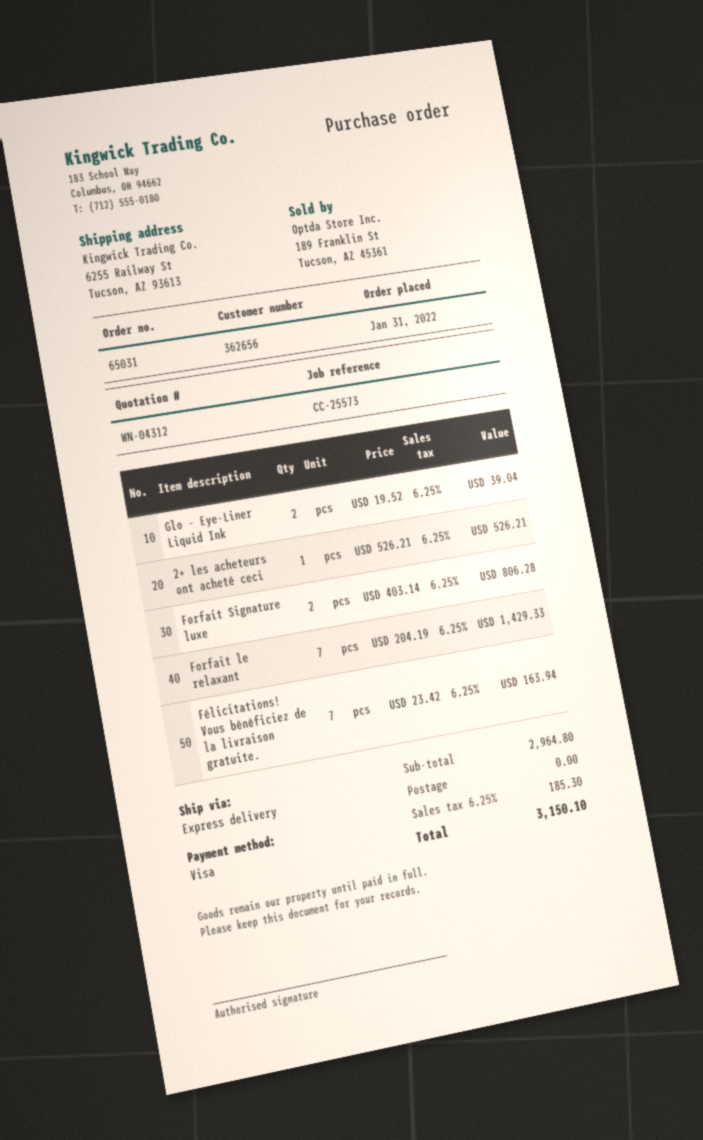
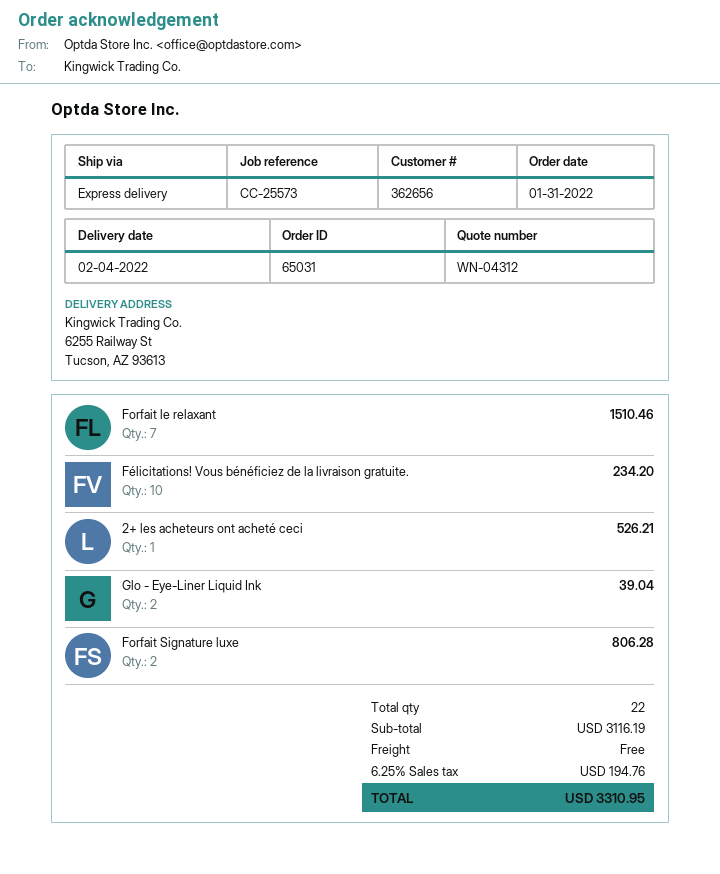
Forfait le relaxant: 7 for 1429.33 -> 7 for 1510.46
Félicitations! Vous bénéficiez de la livraison gratuite.: 7 for 163.94 -> 10 for 234.20
subtotal: 2964.80 -> 3116.19
tax: 6.25% = 185.30 -> 6.25% = 194.76
total: 3150.10 -> 3310.95

